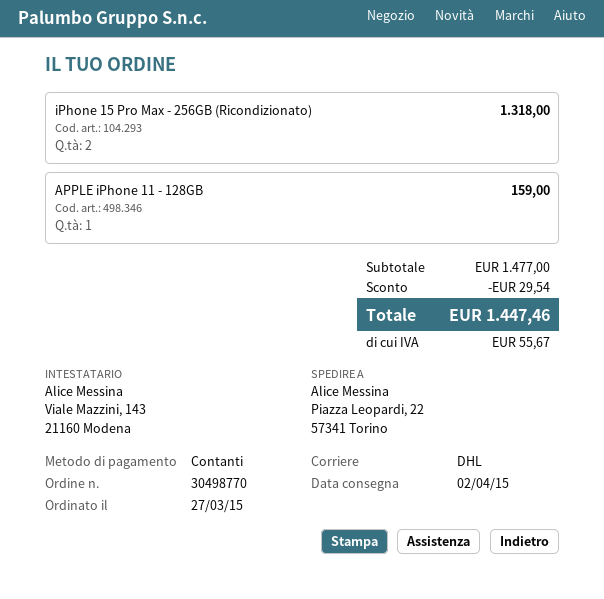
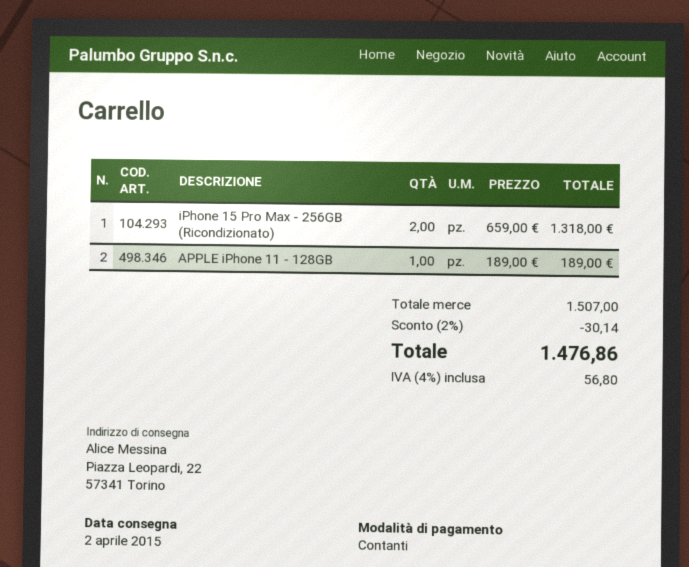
APPLE iPhone 11 - 128GB: 1 for 159.00 -> 1 for 189.00
subtotal: 1477.00 -> 1507.00
discount: 29.54 -> 30.14
tax: 55.67 -> 56.80
total: 1447.46 -> 1476.86

